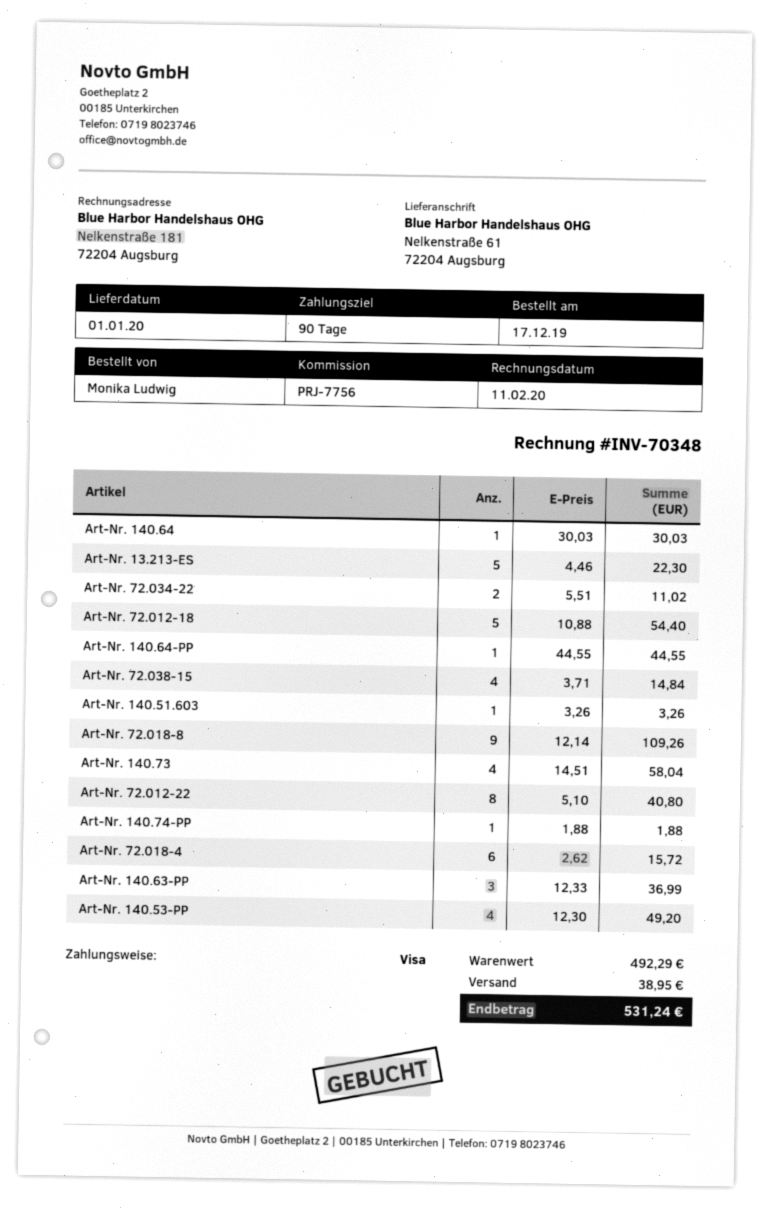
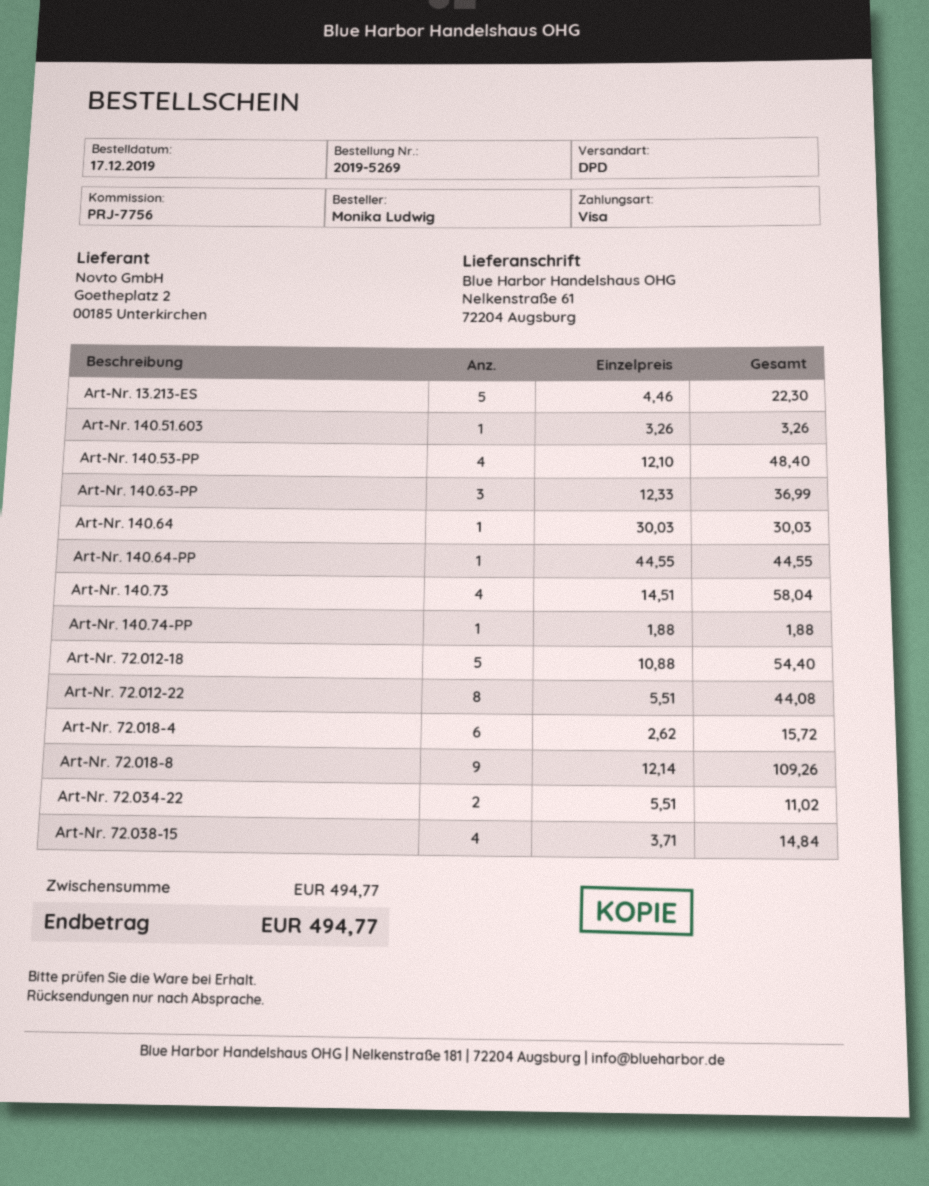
Art-Nr. 72.012-22: 8 x 5.10 = 40.80 -> 8 x 5.51 = 44.08
Art-Nr. 140.53-PP: 4 x 12.30 = 49.20 -> 4 x 12.10 = 48.40
subtotal: 492.29 -> 494.77
shipping: 38.95 -> none
total: 531.24 -> 494.77

